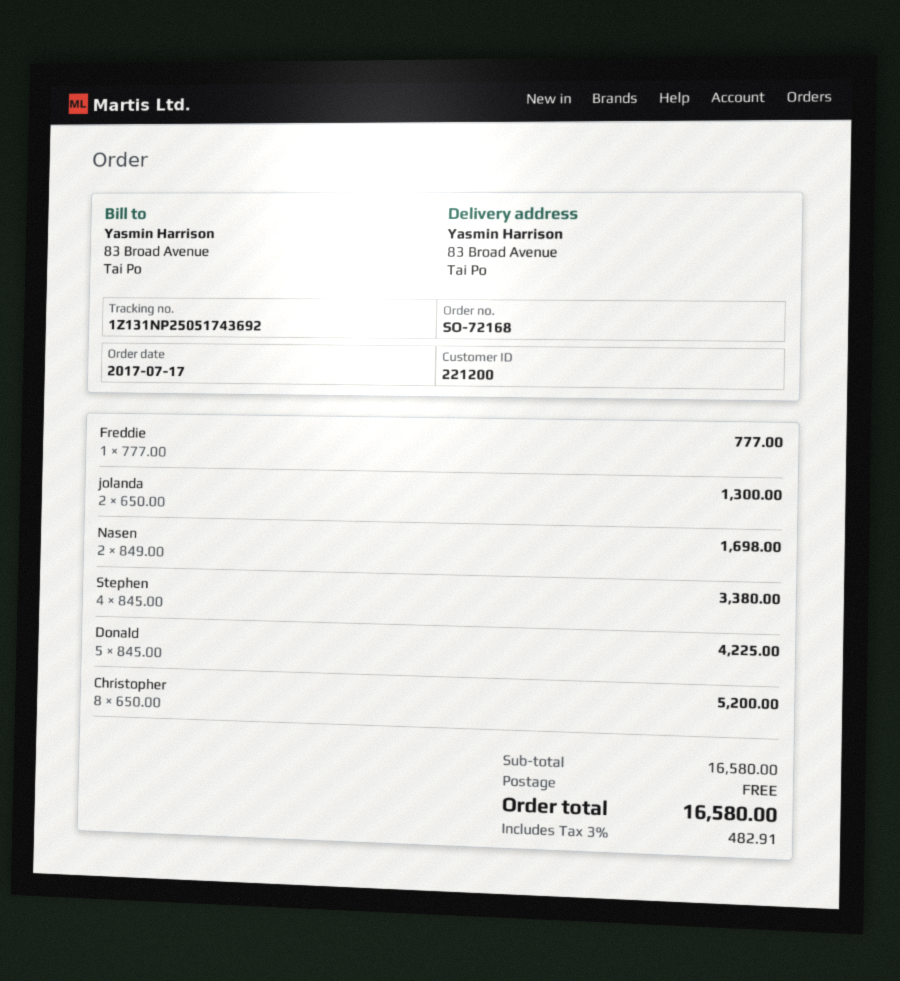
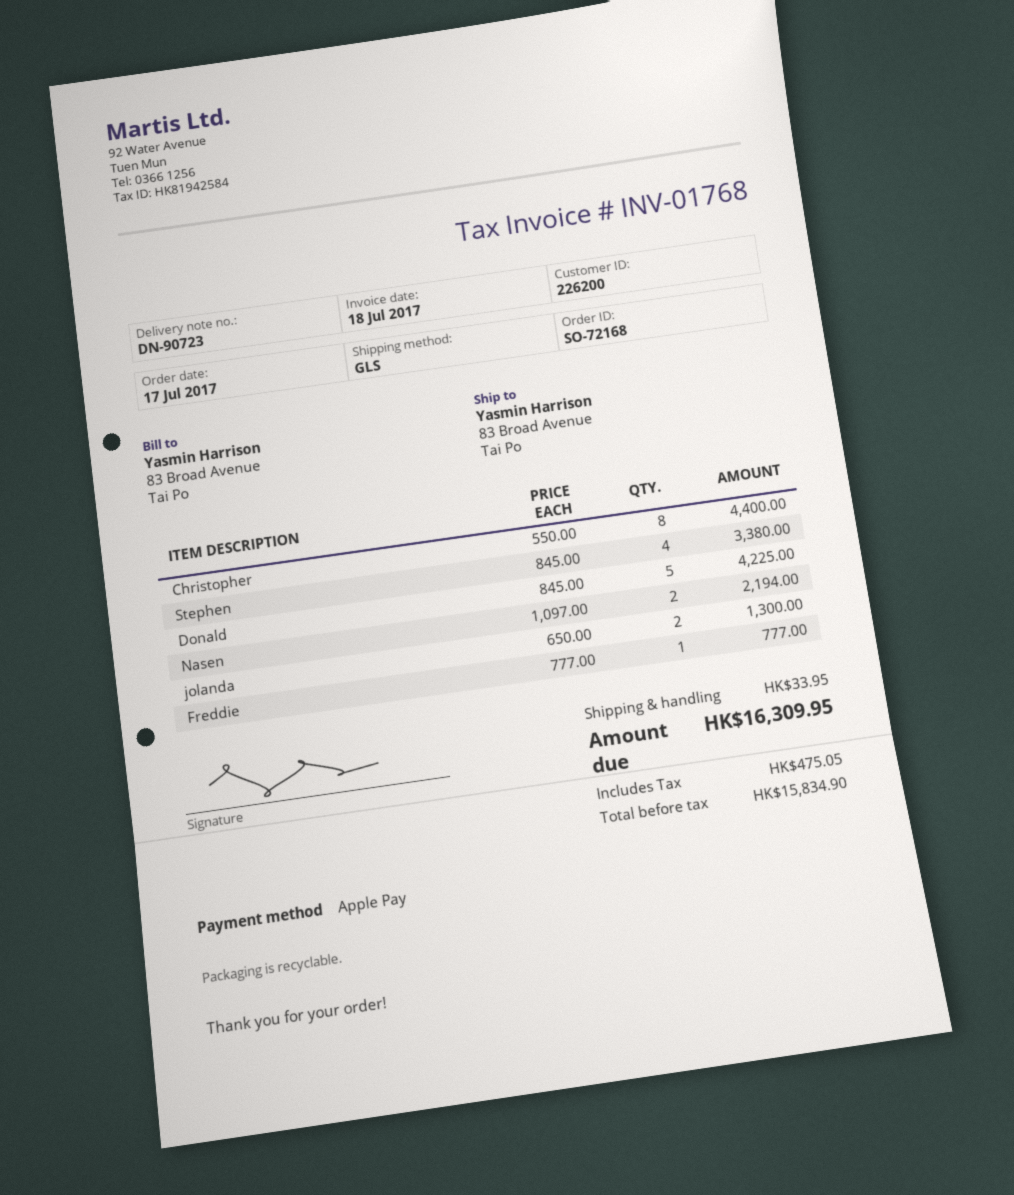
customer number: 221200 -> 226200
Nasen: 2 x 849.00 = 1698.00 -> 2 x 1097.00 = 2194.00
Christopher: 8 x 650.00 = 5200.00 -> 8 x 550.00 = 4400.00
shipping: 0.00 -> 33.95
tax: 482.91 -> 475.05
total: 16580.00 -> 16309.95

